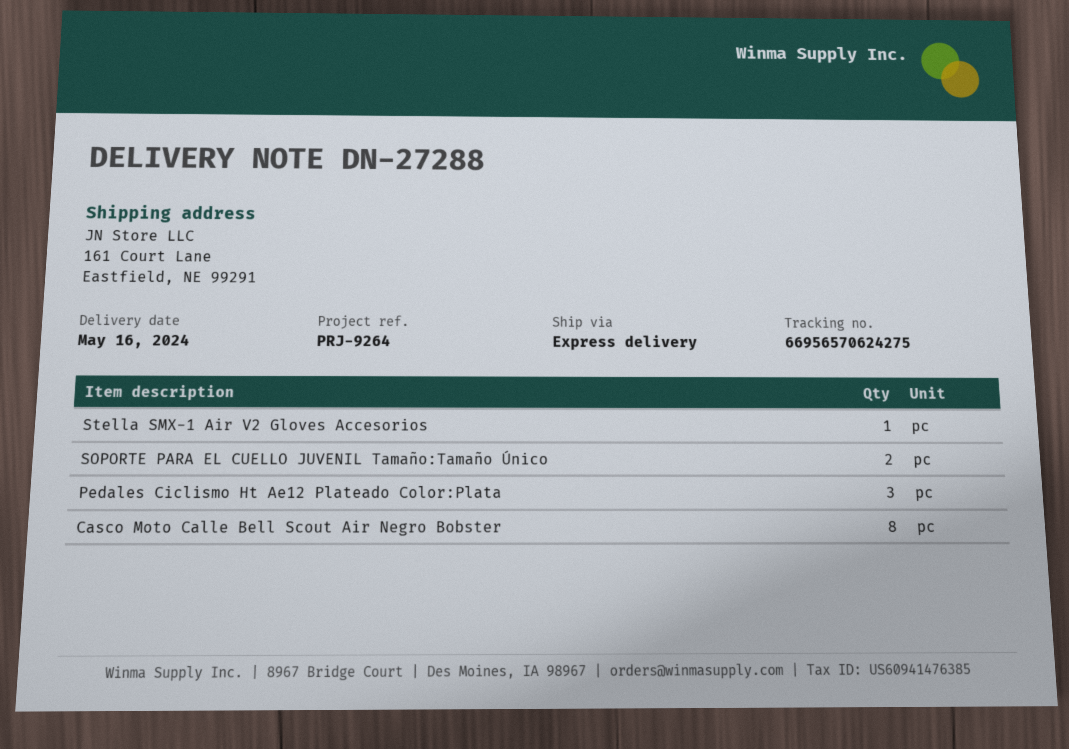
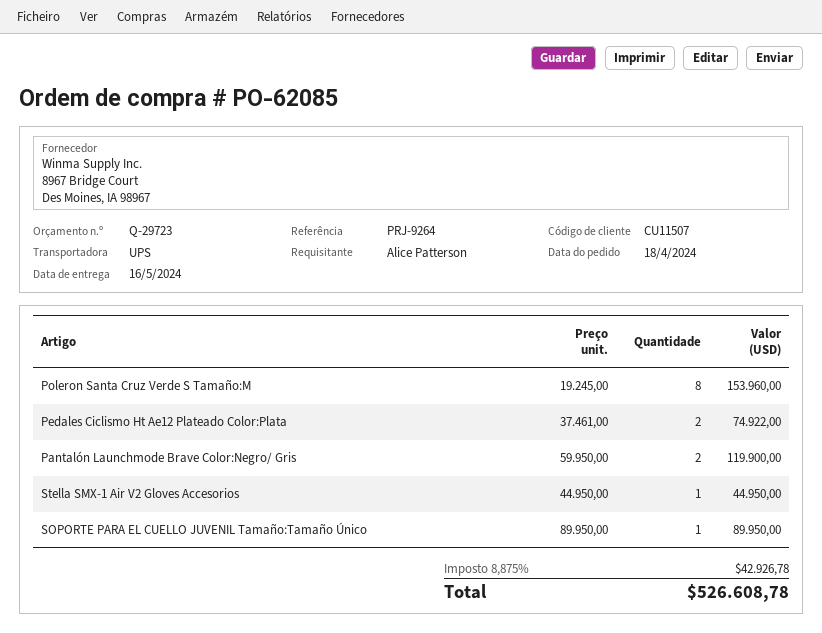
shipping method: express -> UPS
SOPORTE PARA EL CUELLO JUVENIL Tamaño:Tamaño Único: 2 -> 1
Pedales Ciclismo Ht Ae12 Plateado Color:Plata: 3 -> 2
Casco Moto Calle Bell Scout Air Negro Bobster: 8 -> none
Poleron Santa Cruz Verde S Tamaño:M: none -> 8
Pantalón Launchmode Brave Color:Negro/ Gris: none -> 2

